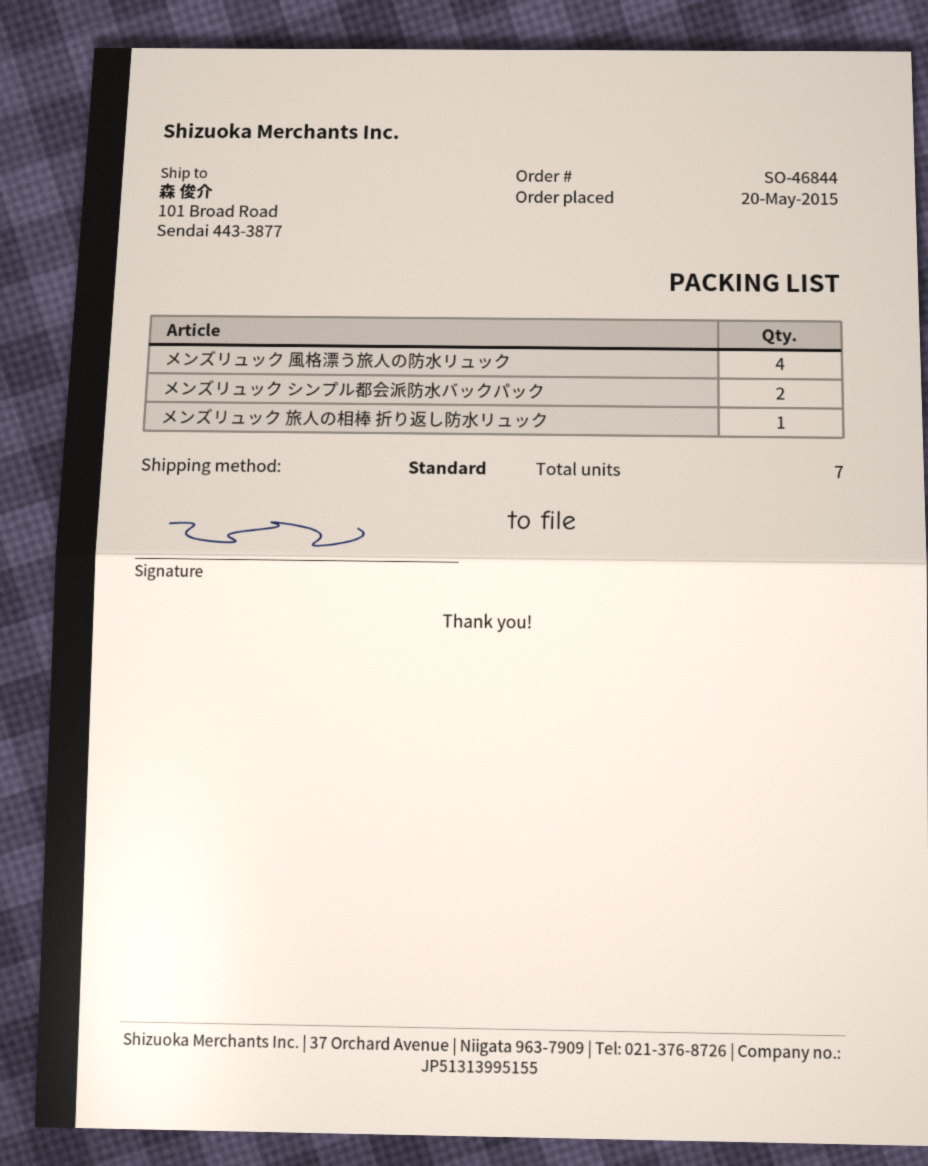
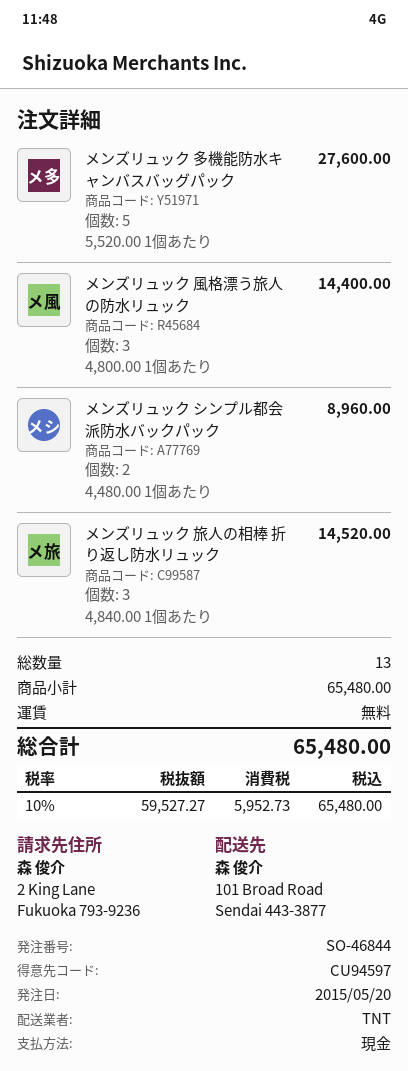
shipping method: standard -> TNT
メンズリュック 風格漂う旅人の防水リュック: 4 -> 3
メンズリュック 旅人の相棒 折り返し防水リュック: 1 -> 3
メンズリュック 多機能防水キャンバスバッグパック: none -> 5
total quantity: 7 -> 13

